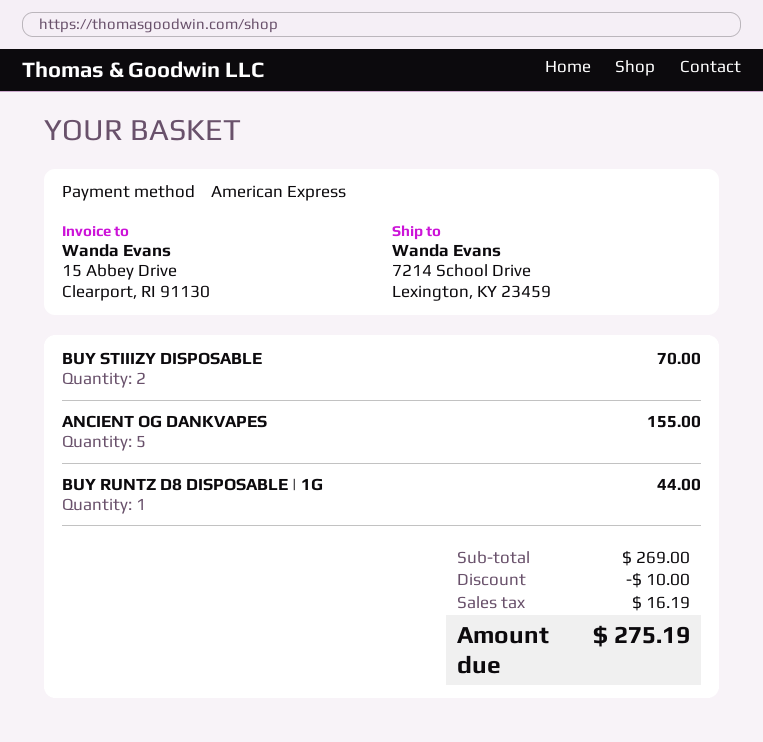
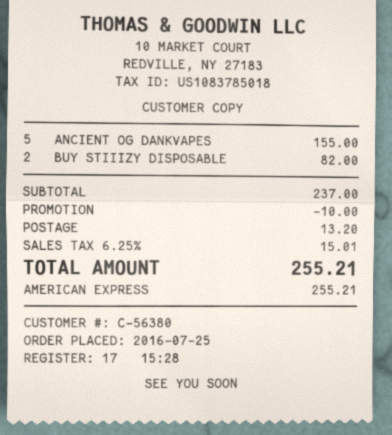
BUY STIIIZY DISPOSABLE: 2 for 70.00 -> 2 for 82.00
BUY RUNTZ D8 DISPOSABLE | 1G: 1 for 44.00 -> none
subtotal: 269.00 -> 237.00
shipping: none -> 13.20
tax: 16.19 -> 15.01
total: 275.19 -> 255.21

